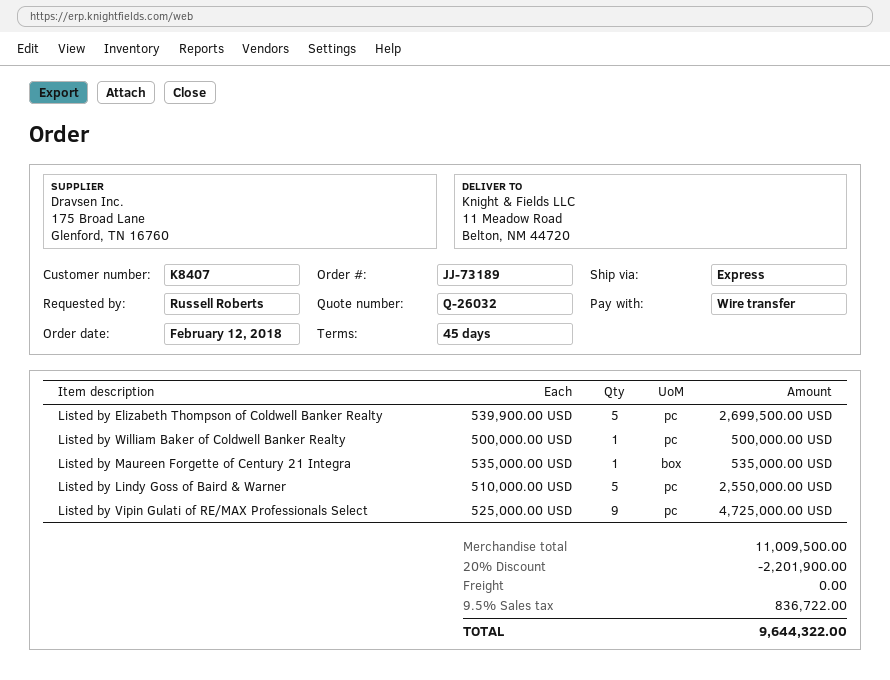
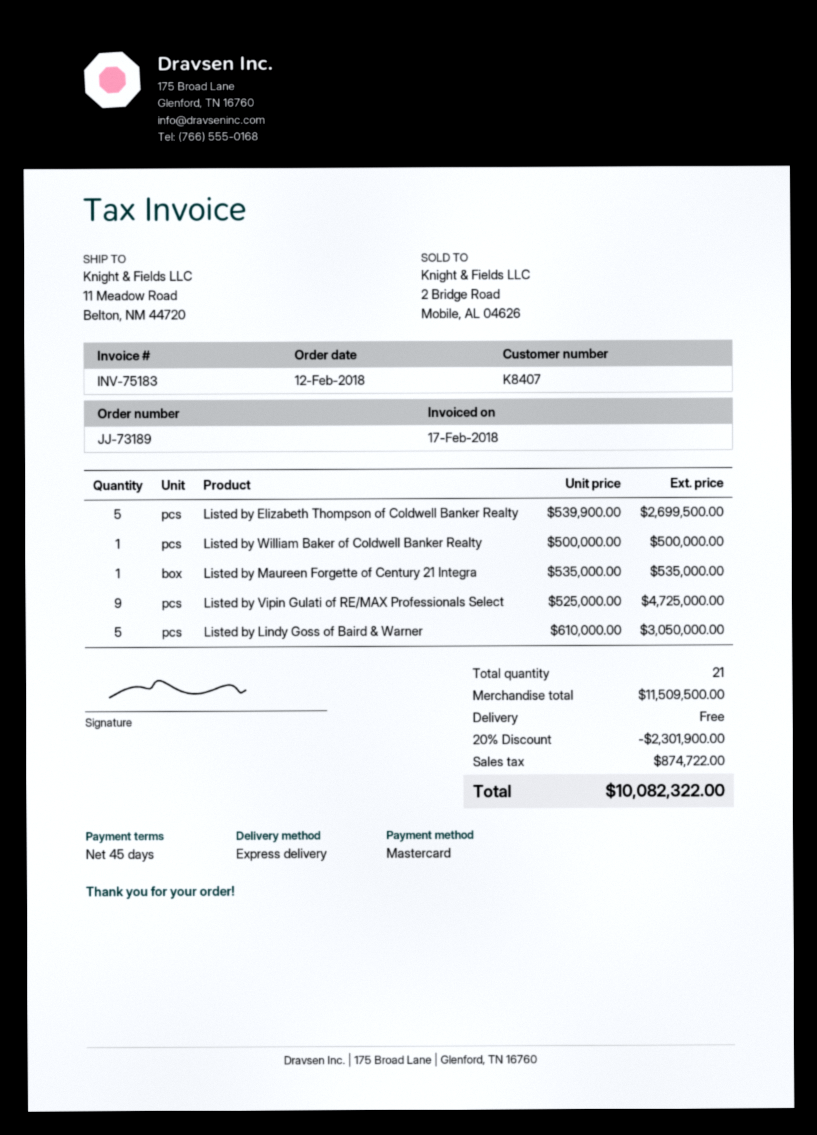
payment method: bank transfer -> Mastercard
Listed by Lindy Goss of Baird & Warner: 5 x 510000.00 = 2550000.00 -> 5 x 610000.00 = 3050000.00
subtotal: 11009500.00 -> 11509500.00
discount: 20% = 2201900.00 -> 20% = 2301900.00
tax: 836722.00 -> 874722.00
total: 9644322.00 -> 10082322.00

